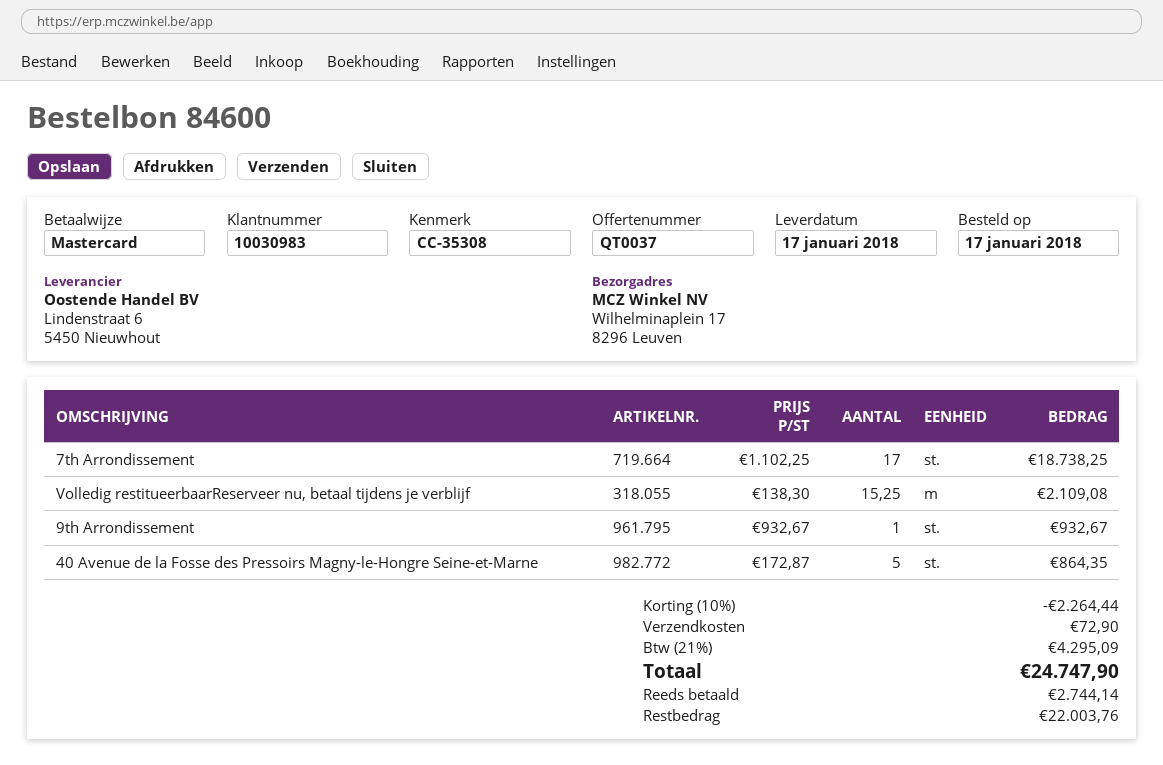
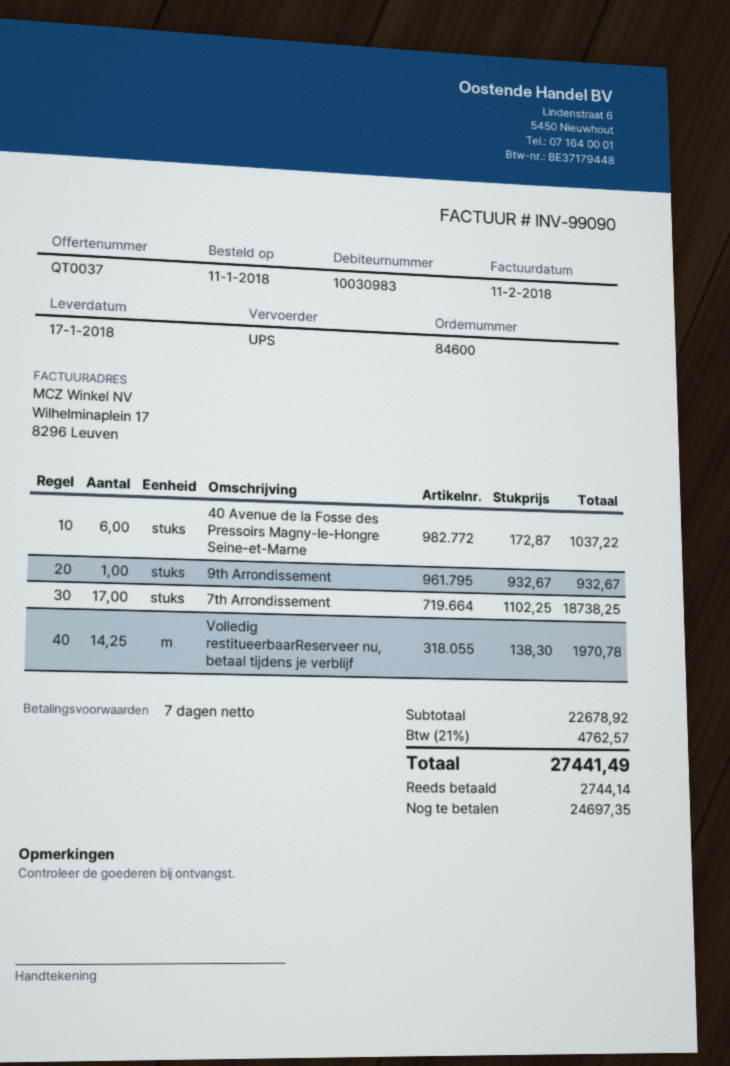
order date: 2018-01-17 -> 2018-01-11
Volledig restitueerbaarReserveer nu, betaal tijdens je verblijf: 15.25 x 138.30 = 2109.08 -> 14.25 x 138.30 = 1970.78
40 Avenue de la Fosse des Pressoirs Magny-le-Hongre Seine-et-Marne: 5 x 172.87 = 864.35 -> 6 x 172.87 = 1037.22
discount: 10% = 2264.44 -> none
shipping: 72.90 -> none
tax: 21% = 4295.09 -> 21% = 4762.57
total: 24747.90 -> 27441.49
balance: 22003.76 -> 24697.35

